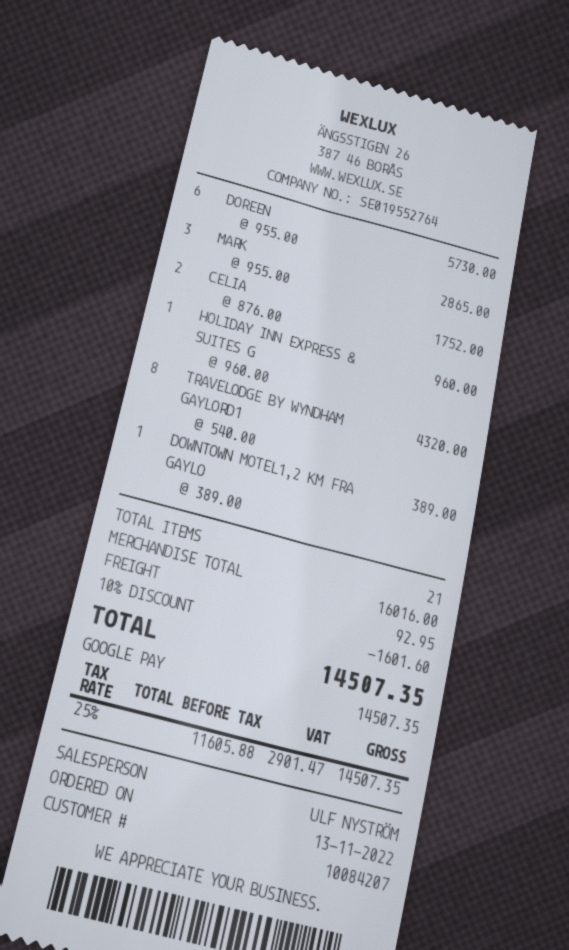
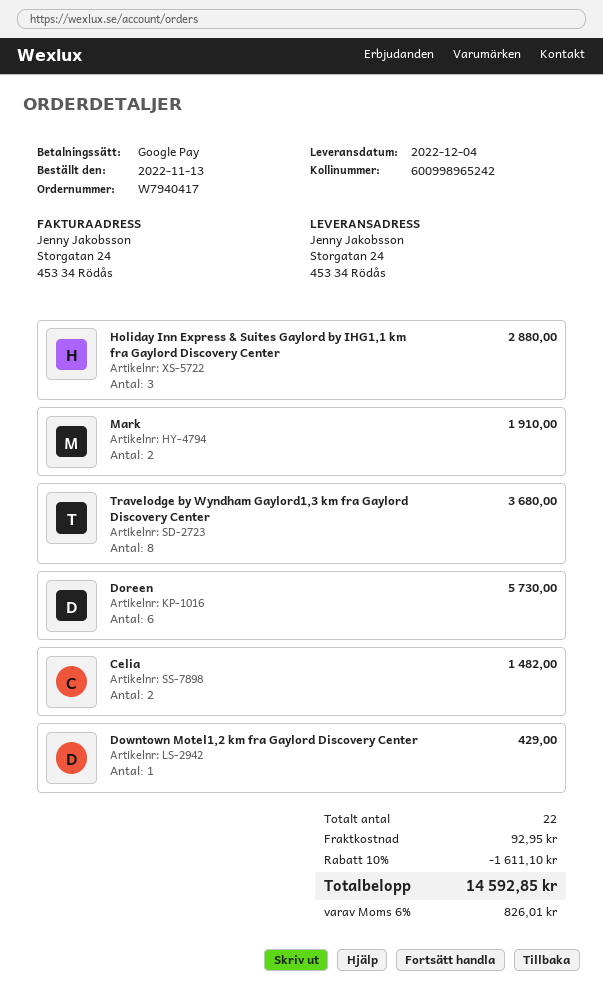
MARK: 3 for 2865.00 -> 2 for 1910.00
CELIA: 2 for 1752.00 -> 2 for 1482.00
HOLIDAY INN EXPRESS & SUITES G: 1 for 960.00 -> 3 for 2880.00
TRAVELODGE BY WYNDHAM GAYLORD1: 8 for 4320.00 -> 8 for 3680.00
DOWNTOWN MOTEL1,2 KM FRA GAYLO: 1 for 389.00 -> 1 for 429.00
total quantity: 21 -> 22
discount: 10% = 1601.60 -> 10% = 1611.10
tax: 25% = 2901.47 -> 6% = 826.01
total: 14507.35 -> 14592.85

